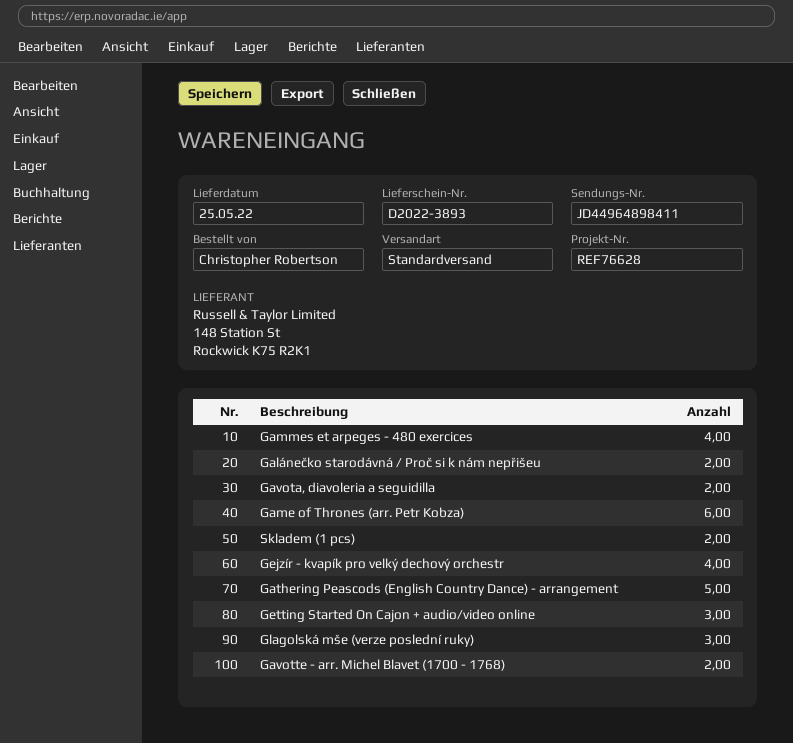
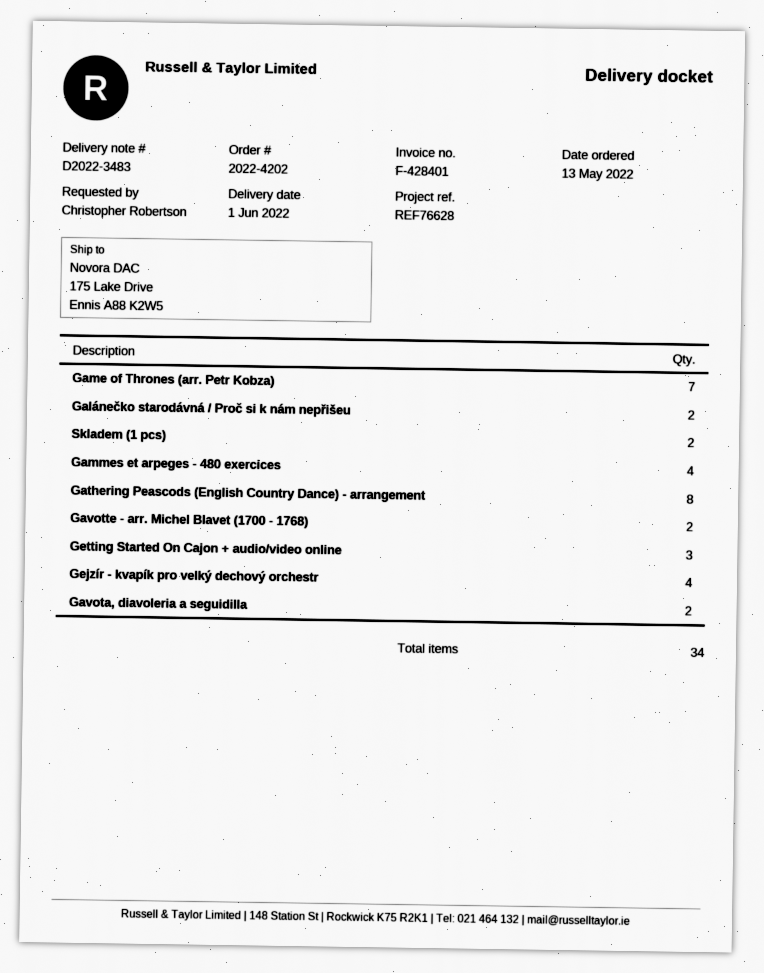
delivery note number: D2022-3893 -> D2022-3483
delivery date: 2022-05-25 -> 2022-06-01
Game of Thrones (arr. Petr Kobza): 6 -> 7
Gathering Peascods (English Country Dance) - arrangement: 5 -> 8
Glagolská mše (verze poslední ruky): 3 -> none

